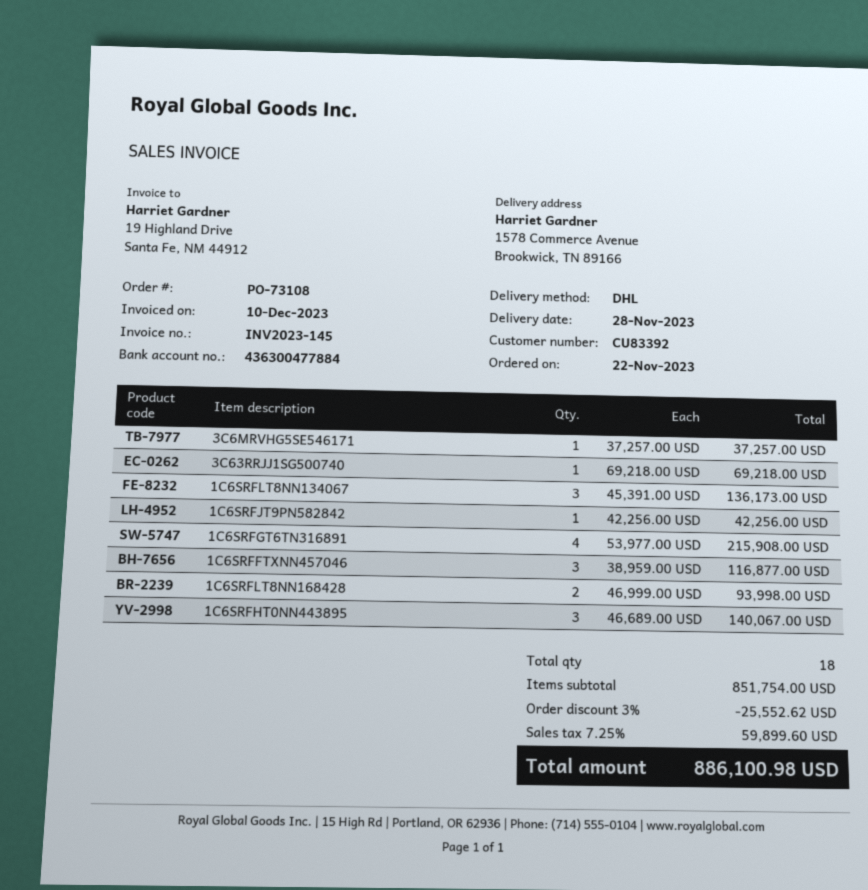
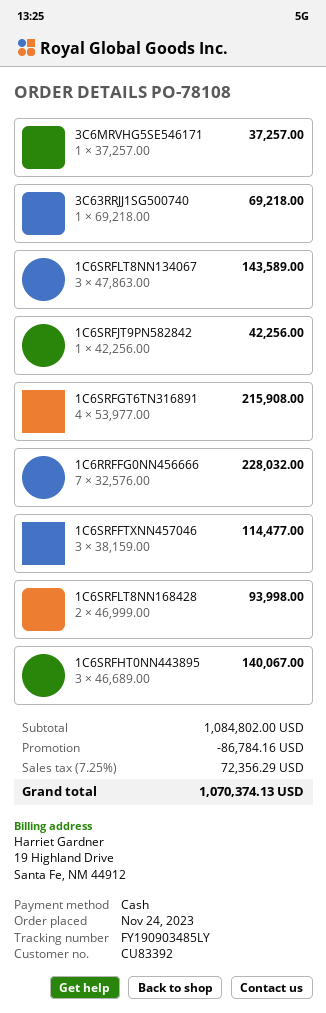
order number: PO-73108 -> PO-78108
order date: 2023-11-22 -> 2023-11-24
1C6SRFLT8NN134067: 3 x 45391.00 = 136173.00 -> 3 x 47863.00 = 143589.00
1C6SRFFTXNN457046: 3 x 38959.00 = 116877.00 -> 3 x 38159.00 = 114477.00
1C6RRFFG0NN456666: none -> 7 x 32576.00 = 228032.00
subtotal: 851754.00 -> 1084802.00
discount: 25552.62 -> 86784.16
tax: 7.25% = 59899.60 -> 7.25% = 72356.29
total: 886100.98 -> 1070374.13

